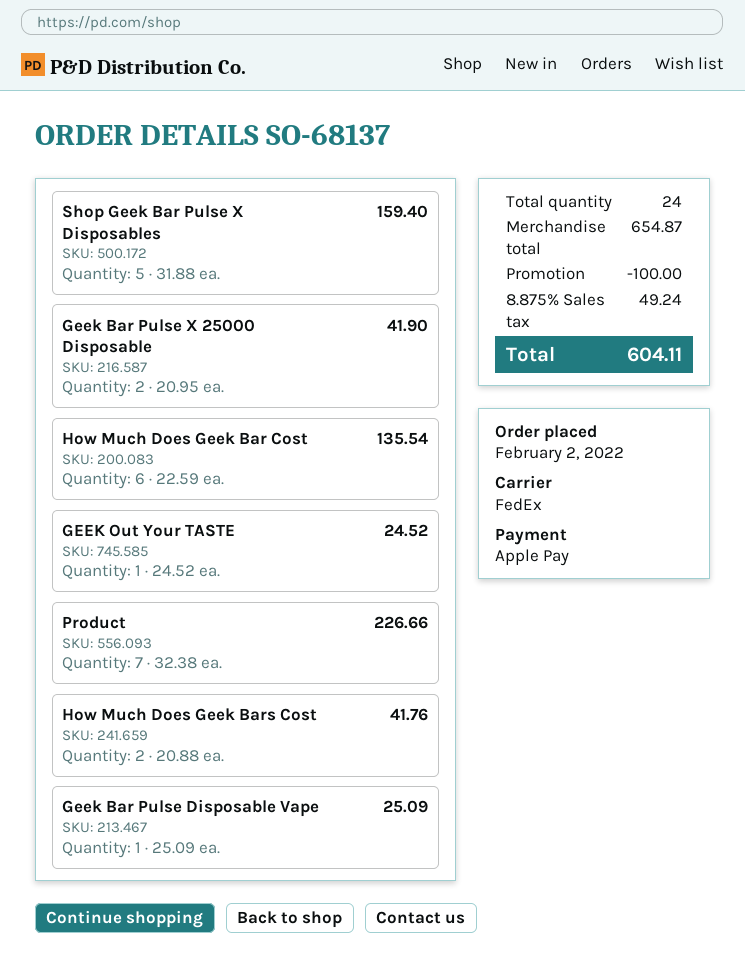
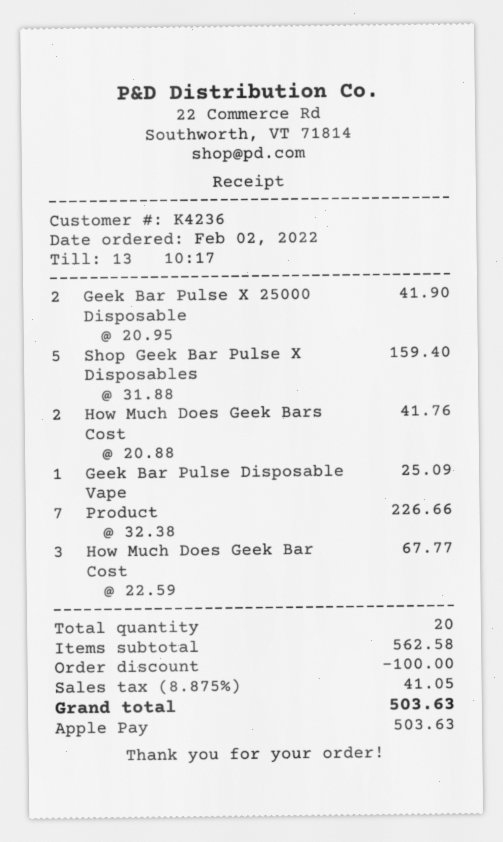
How Much Does Geek Bar Cost: 6 x 22.59 = 135.54 -> 3 x 22.59 = 67.77
GEEK Out Your TASTE: 1 x 24.52 = 24.52 -> none
total quantity: 24 -> 20
subtotal: 654.87 -> 562.58
tax: 8.875% = 49.24 -> 8.875% = 41.05
total: 604.11 -> 503.63

